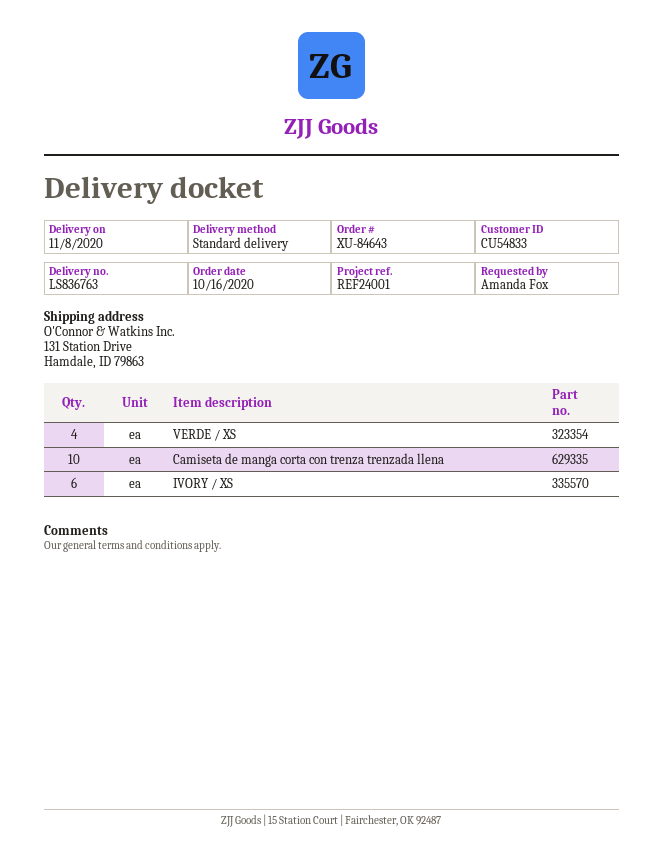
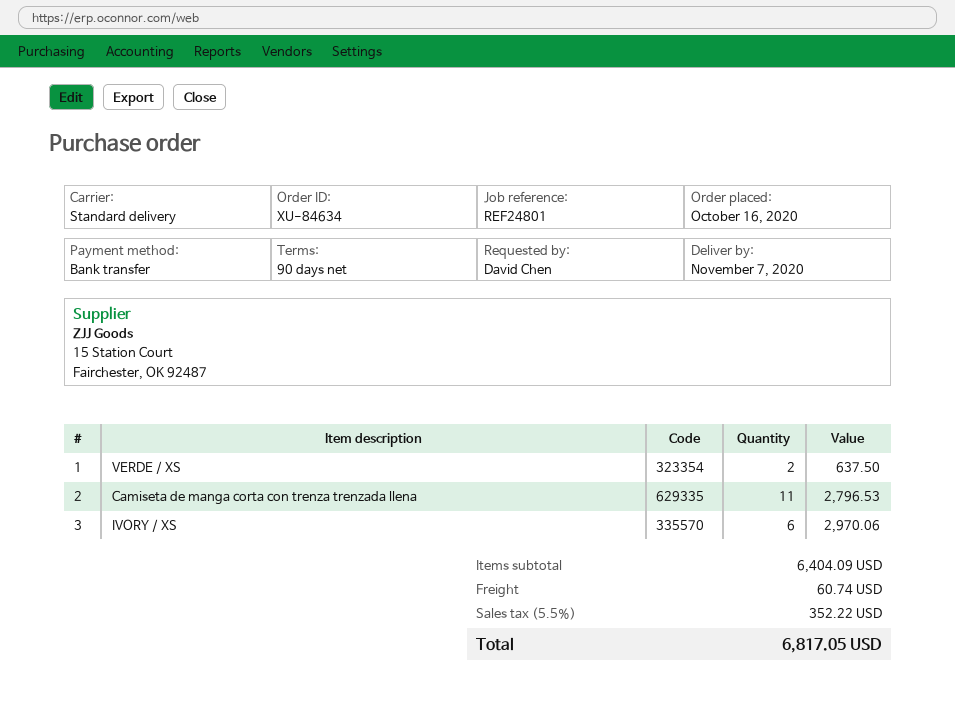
order number: XU-84643 -> XU-84634
delivery date: 2020-11-08 -> 2020-11-07
reference: REF24001 -> REF24801
ordered by: Amanda Fox -> David Chen
VERDE / XS: 4 -> 2
Camiseta de manga corta con trenza trenzada llena: 10 -> 11

